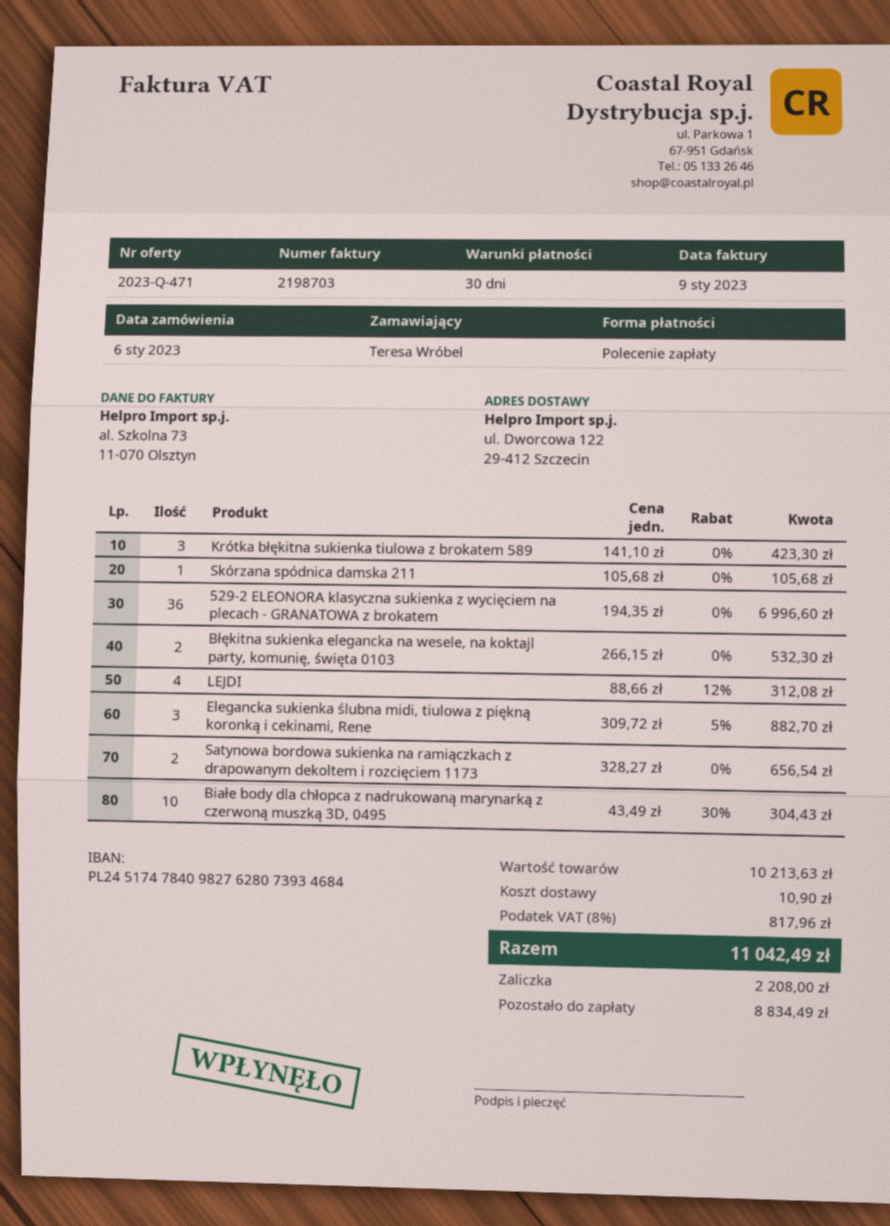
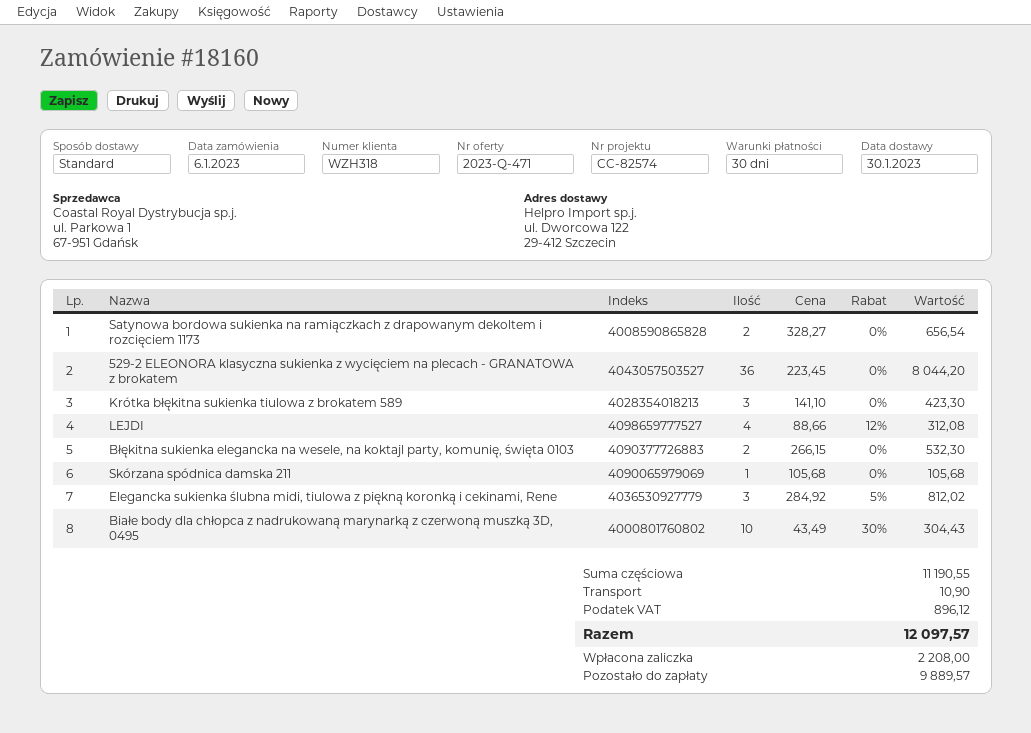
529-2 ELEONORA klasyczna sukienka z wycięciem na plecach - GRANATOWA z brokatem: 36 x 194.35 = 6996.60 -> 36 x 223.45 = 8044.20
Elegancka sukienka ślubna midi, tiulowa z piękną koronką i cekinami, Rene: 3 x 309.72 - 5% = 882.70 -> 3 x 284.92 - 5% = 812.02
subtotal: 10213.63 -> 11190.55
tax: 817.96 -> 896.12
total: 11042.49 -> 12097.57
balance: 8834.49 -> 9889.57

